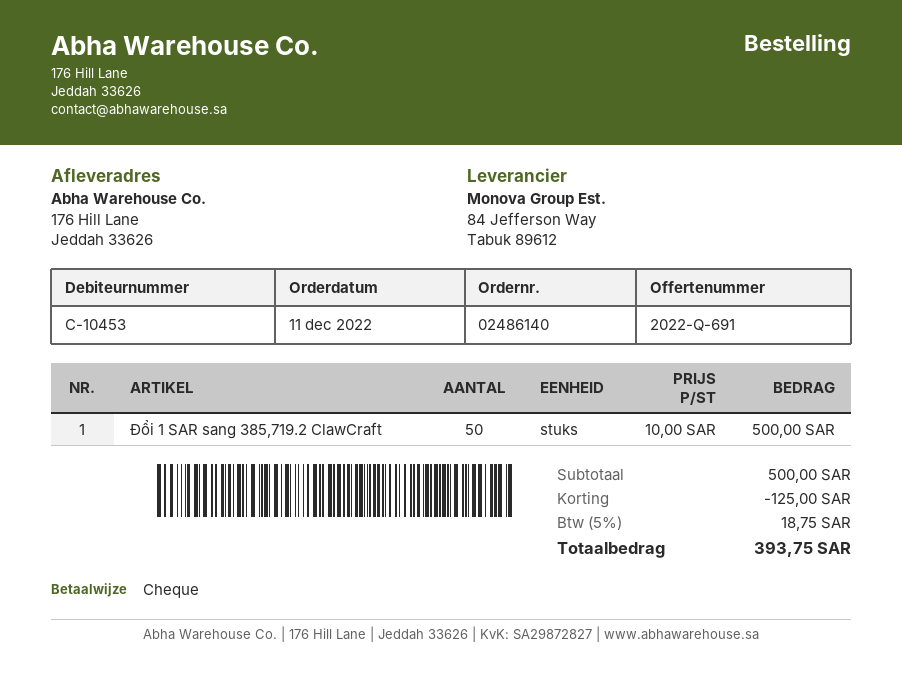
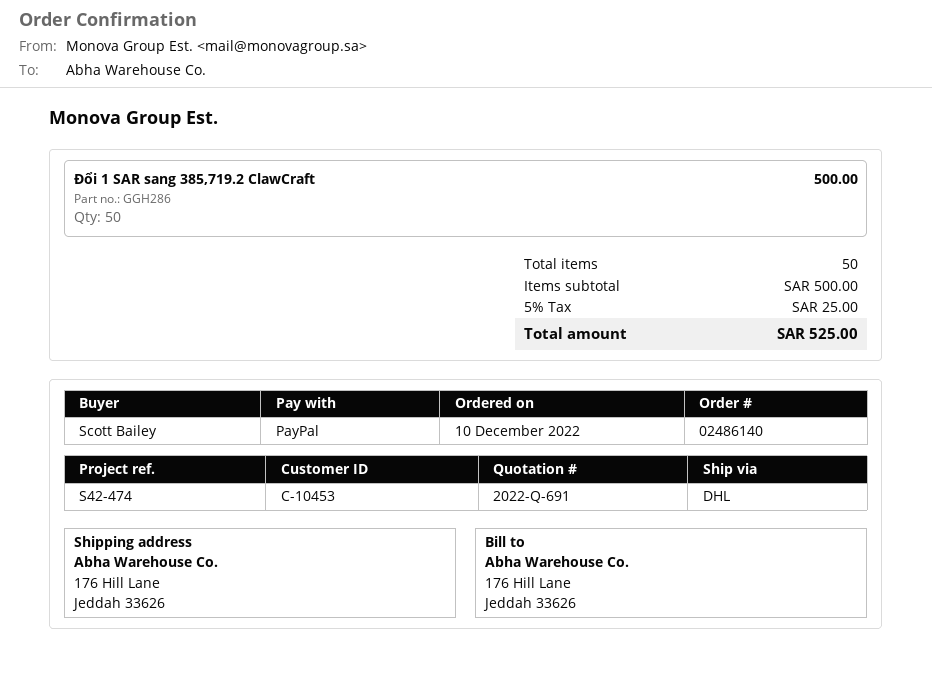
order date: 2022-12-11 -> 2022-12-10
payment method: cheque -> PayPal
discount: 125.00 -> none
tax: 5% = 18.75 -> 5% = 25.00
total: 393.75 -> 525.00

